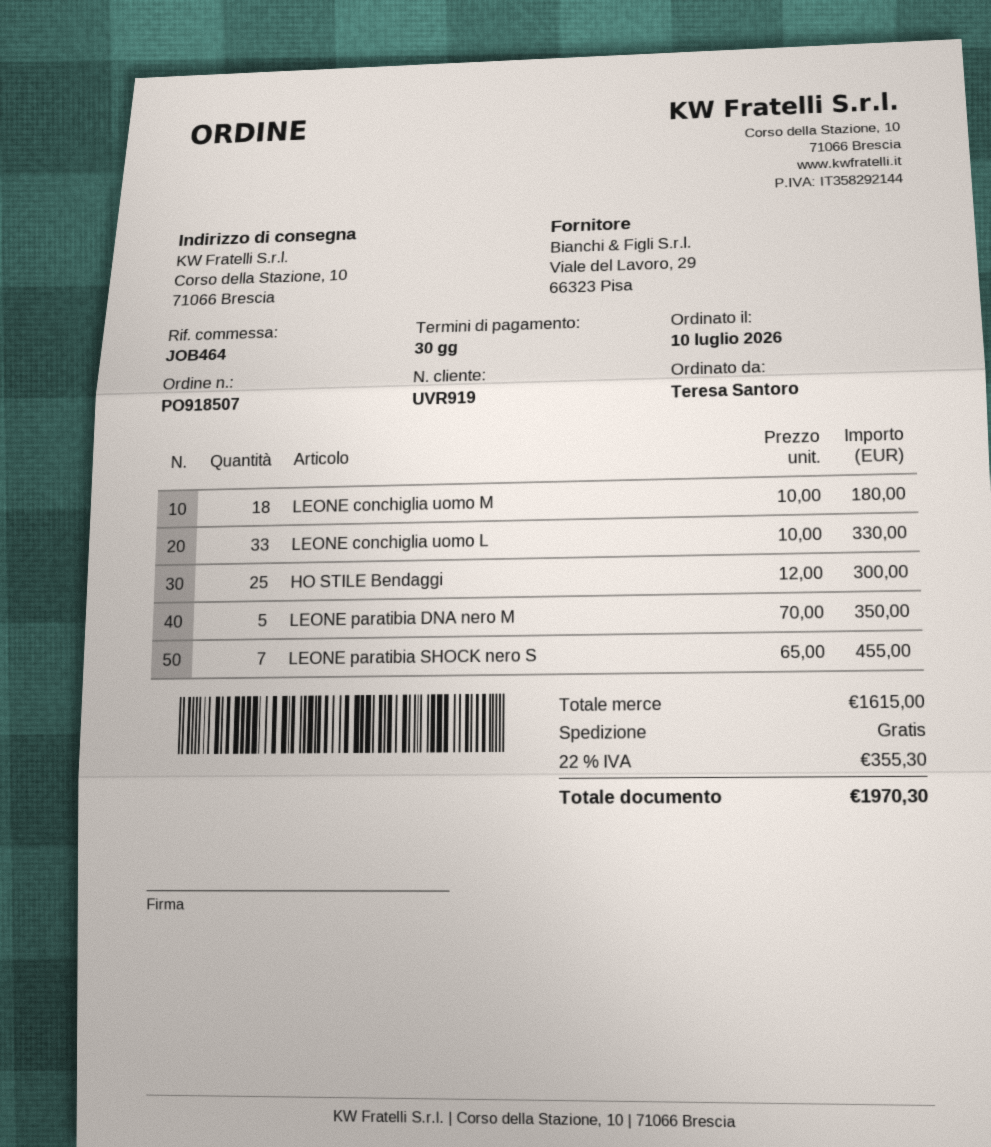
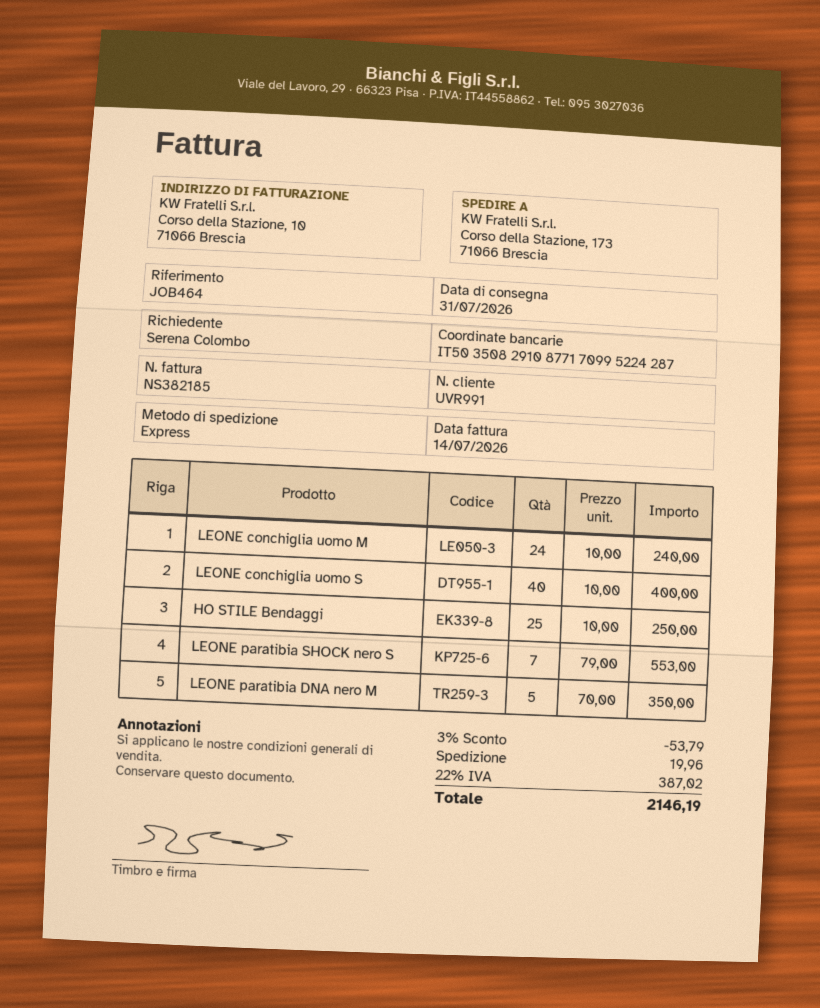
customer number: UVR919 -> UVR991
ordered by: Teresa Santoro -> Serena Colombo
ship to: Corso della Stazione, 10, 71066 Brescia -> Corso della Stazione, 173, 71066 Brescia
LEONE conchiglia uomo M: 18 x 10.00 = 180.00 -> 24 x 10.00 = 240.00
LEONE conchiglia uomo L: 33 x 10.00 = 330.00 -> none
HO STILE Bendaggi: 25 x 12.00 = 300.00 -> 25 x 10.00 = 250.00
LEONE paratibia SHOCK nero S: 7 x 65.00 = 455.00 -> 7 x 79.00 = 553.00
LEONE conchiglia uomo S: none -> 40 x 10.00 = 400.00
discount: none -> 3% = 53.79
shipping: 0.00 -> 19.96
tax: 22% = 355.30 -> 22% = 387.02
total: 1970.30 -> 2146.19

